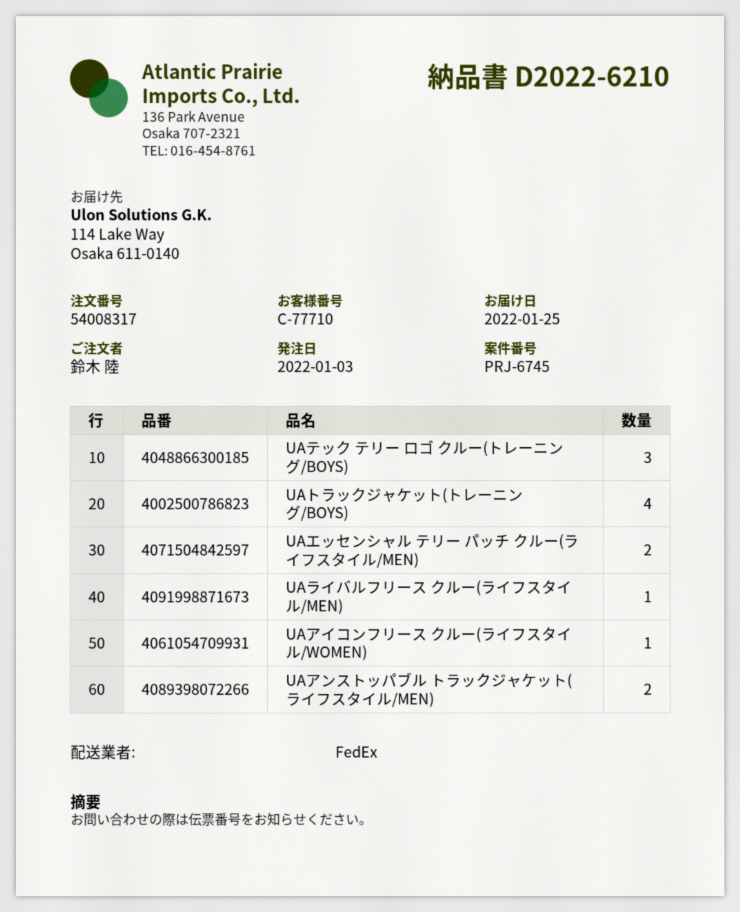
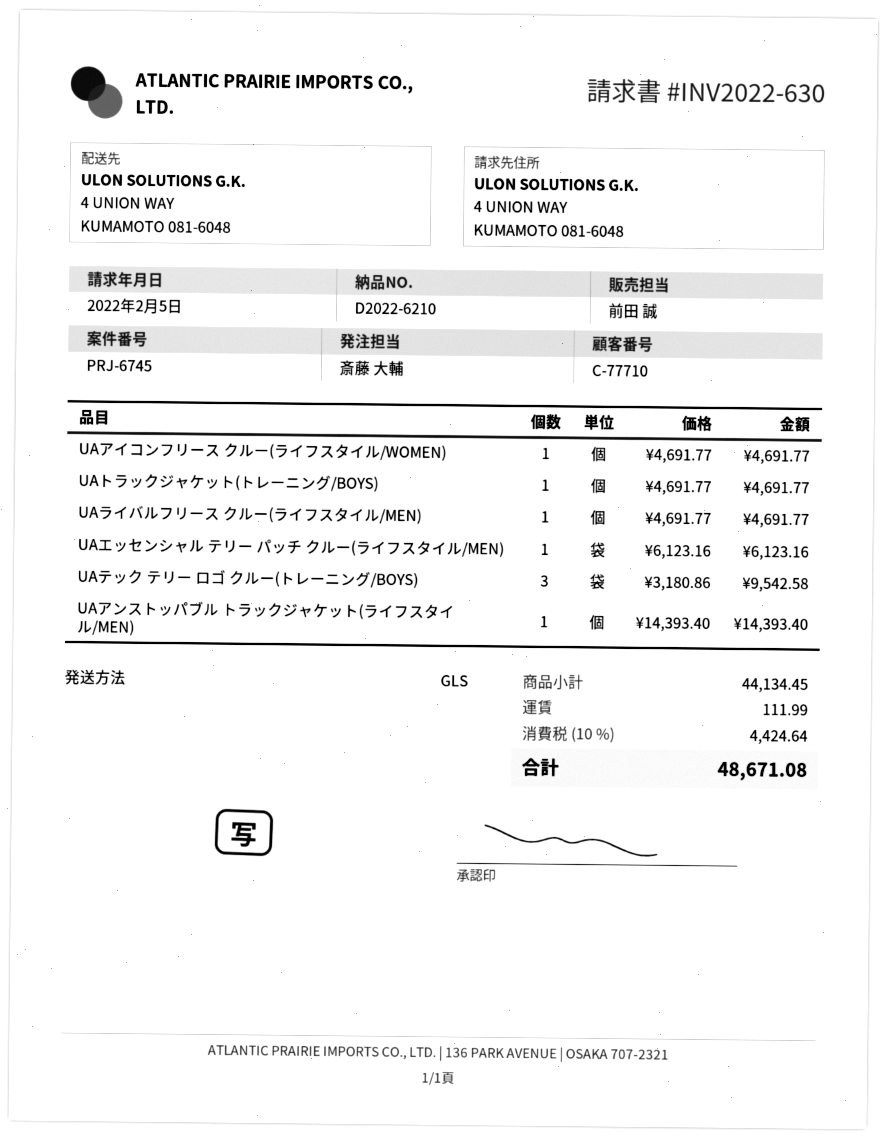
ordered by: 鈴木 陸 -> 斎藤 大輔
shipping method: FedEx -> GLS
ship to: 114 Lake Way, Osaka 611-0140 -> 4 UNION WAY, KUMAMOTO 081-6048
UAトラックジャケット(トレーニング/BOYS): 4 -> 1
UAエッセンシャル テリー パッチ クルー(ライフスタイル/MEN): 2 -> 1
UAアンストッパブル トラックジャケット(ライフスタイル/MEN): 2 -> 1

